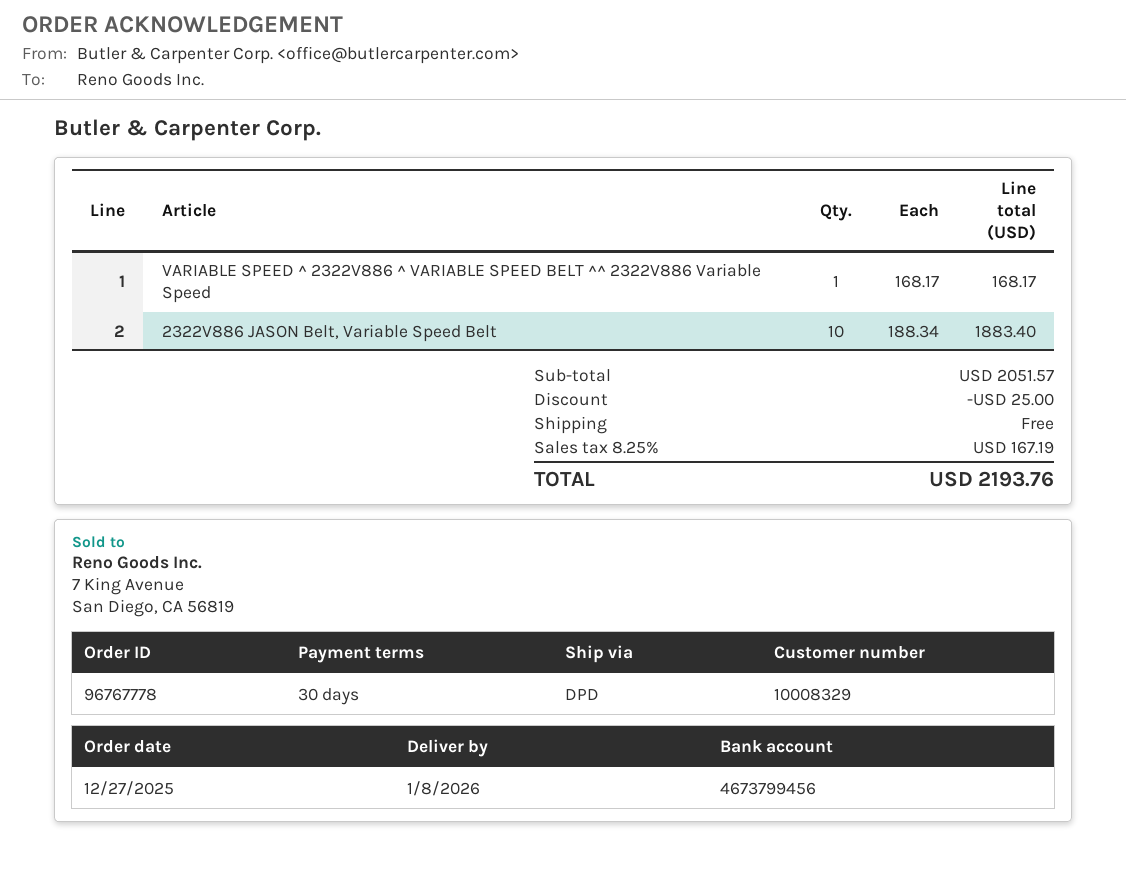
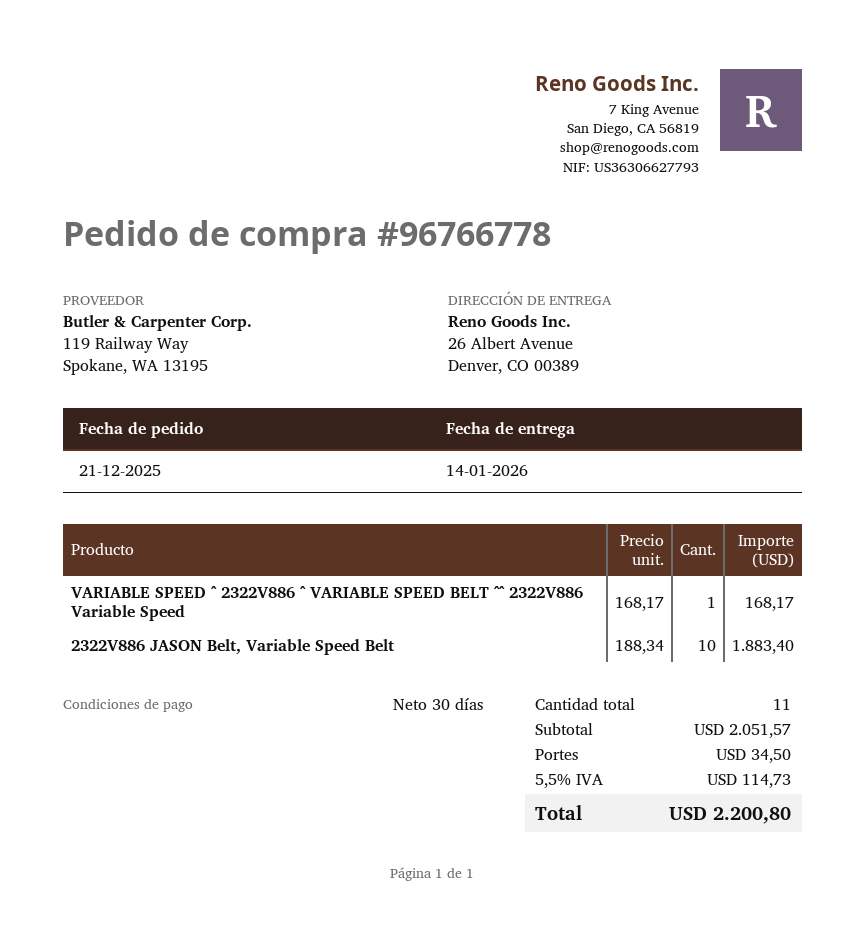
order number: 96767778 -> 96766778
order date: 2025-12-27 -> 2025-12-21
delivery date: 2026-01-08 -> 2026-01-14
discount: 25.00 -> none
shipping: 0.00 -> 34.50
tax: 8.25% = 167.19 -> 5.5% = 114.73
total: 2193.76 -> 2200.80

